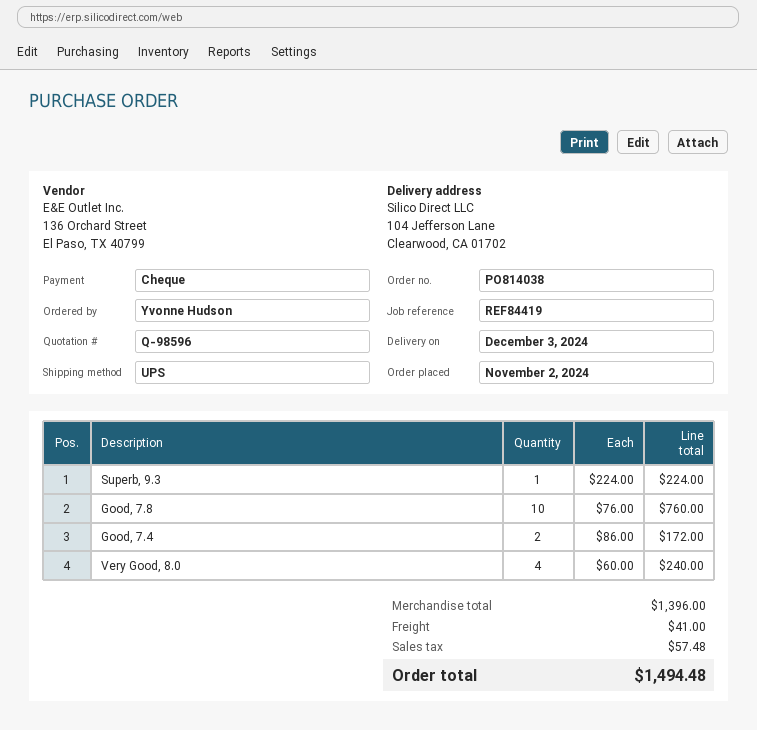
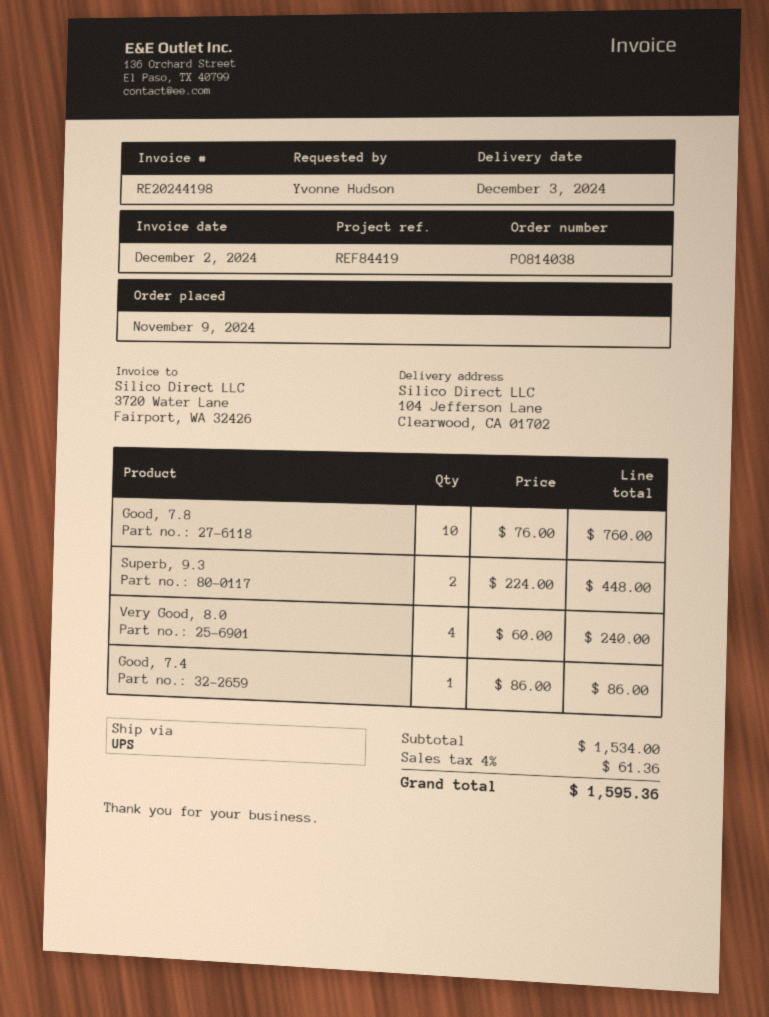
order date: 2024-11-02 -> 2024-11-09
Superb, 9.3: 1 x 224.00 = 224.00 -> 2 x 224.00 = 448.00
Good, 7.4: 2 x 86.00 = 172.00 -> 1 x 86.00 = 86.00
subtotal: 1396.00 -> 1534.00
shipping: 41.00 -> none
tax: 57.48 -> 61.36
total: 1494.48 -> 1595.36

